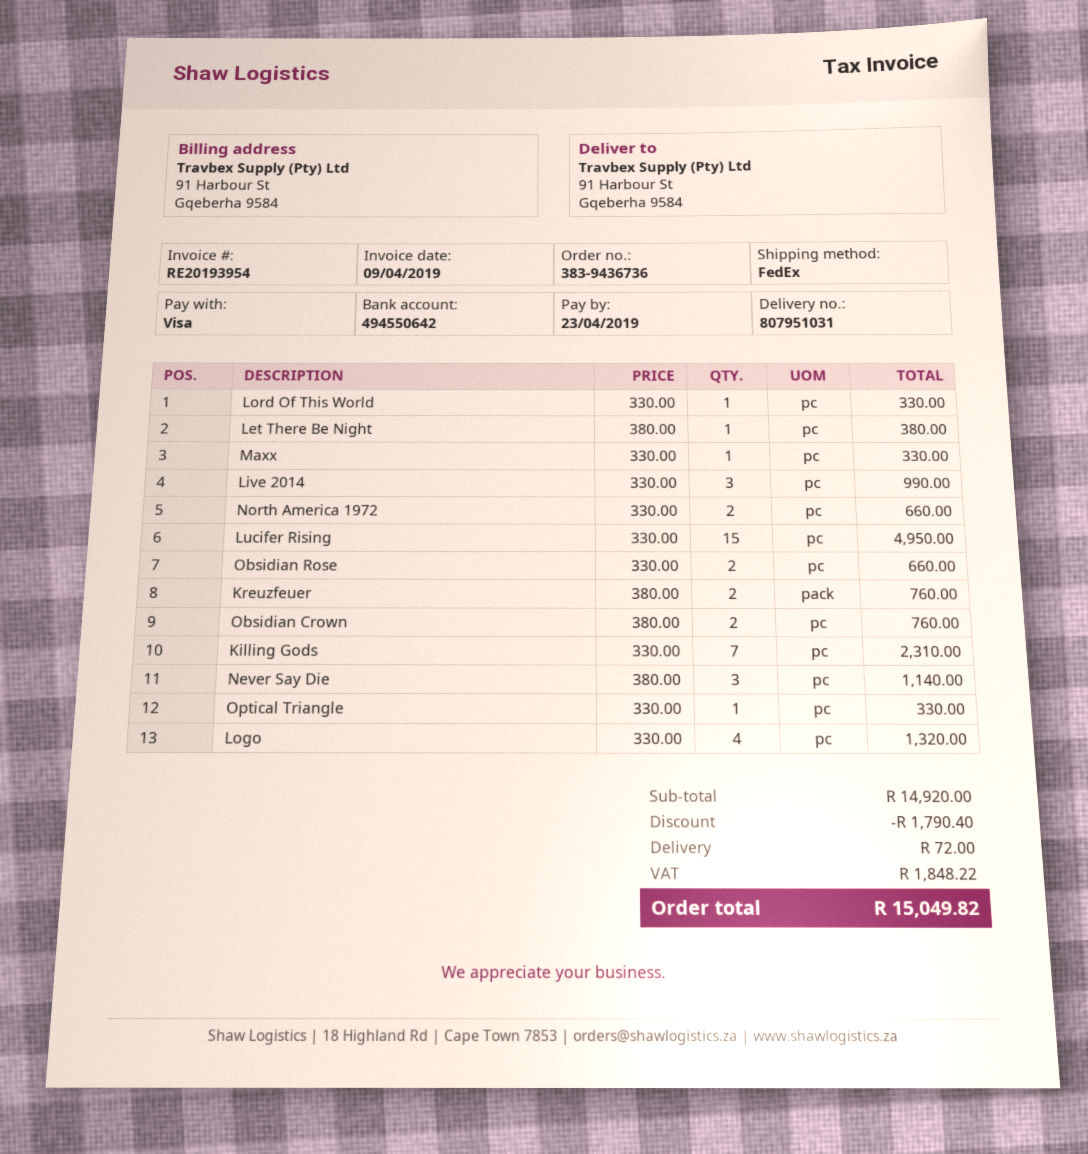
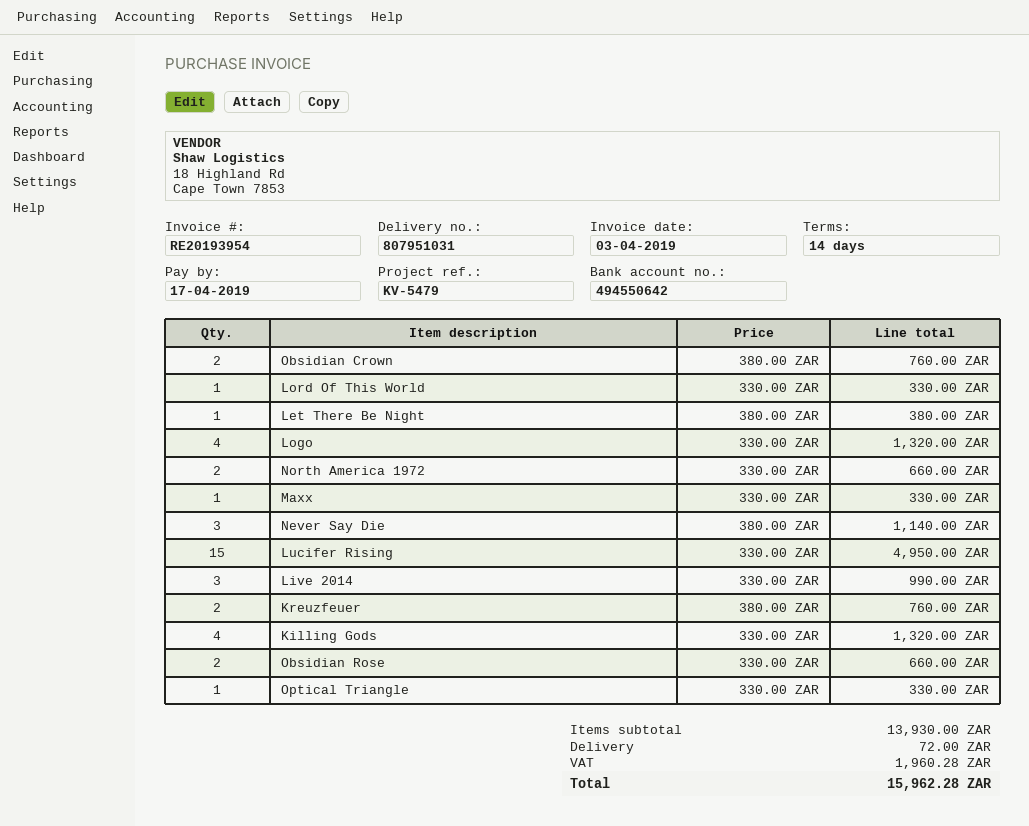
invoice date: 2019-04-09 -> 2019-04-03
due date: 2019-04-23 -> 2019-04-17
Killing Gods: 7 x 330.00 = 2310.00 -> 4 x 330.00 = 1320.00
subtotal: 14920.00 -> 13930.00
discount: 1790.40 -> none
tax: 1848.22 -> 1960.28
total: 15049.82 -> 15962.28

